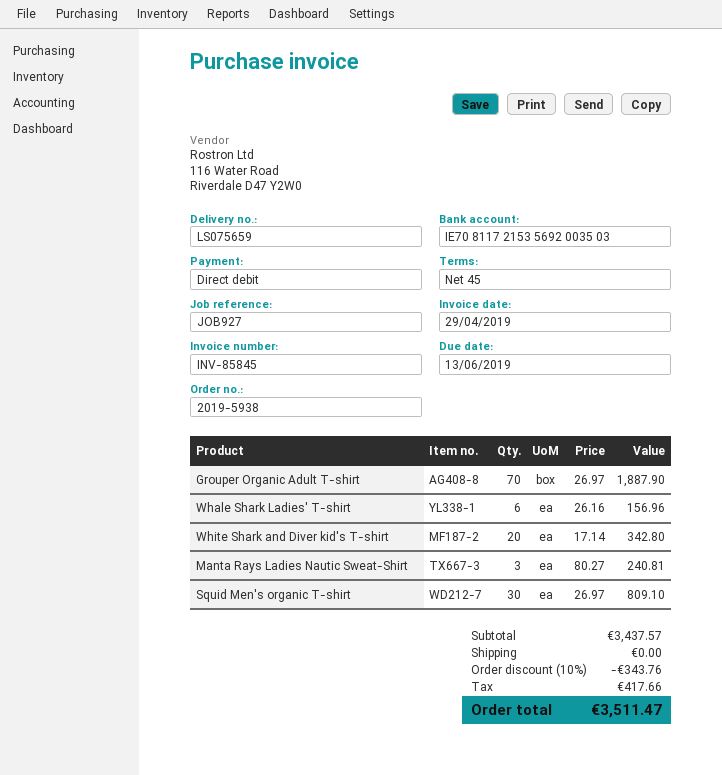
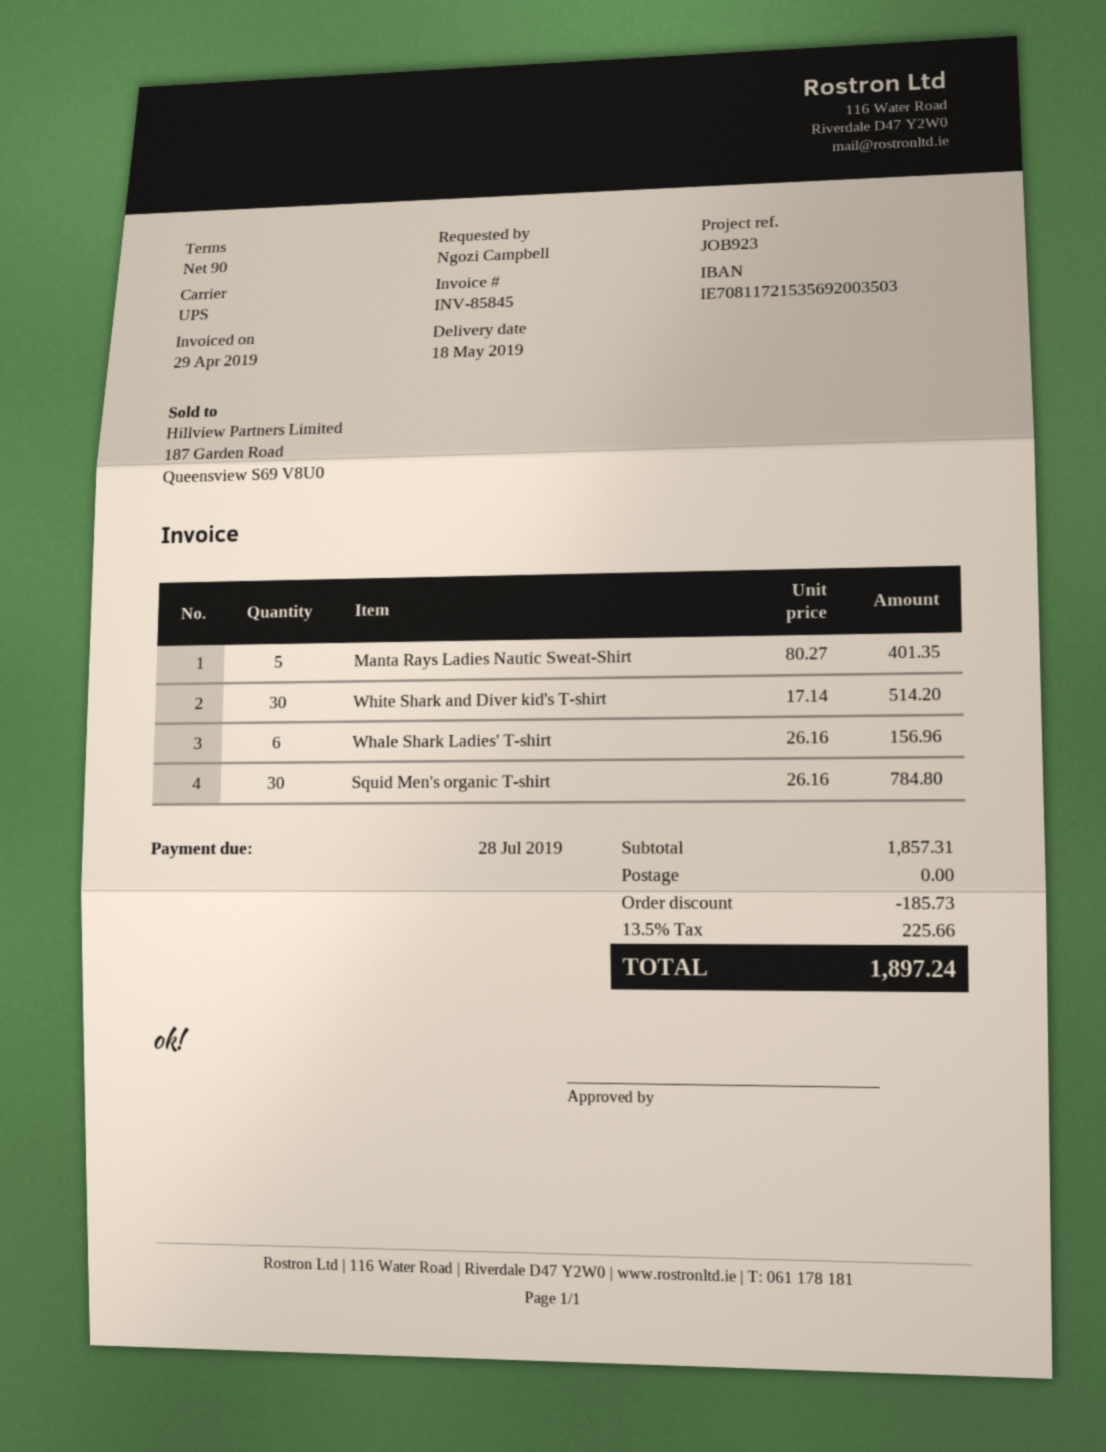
payment terms: 45 days -> 90 days
due date: 2019-06-13 -> 2019-07-28
reference: JOB927 -> JOB923
Grouper Organic Adult T-shirt: 70 x 26.97 = 1887.90 -> none
White Shark and Diver kid's T-shirt: 20 x 17.14 = 342.80 -> 30 x 17.14 = 514.20
Manta Rays Ladies Nautic Sweat-Shirt: 3 x 80.27 = 240.81 -> 5 x 80.27 = 401.35
Squid Men's organic T-shirt: 30 x 26.97 = 809.10 -> 30 x 26.16 = 784.80
subtotal: 3437.57 -> 1857.31
discount: 343.76 -> 185.73
tax: 417.66 -> 225.66
total: 3511.47 -> 1897.24

